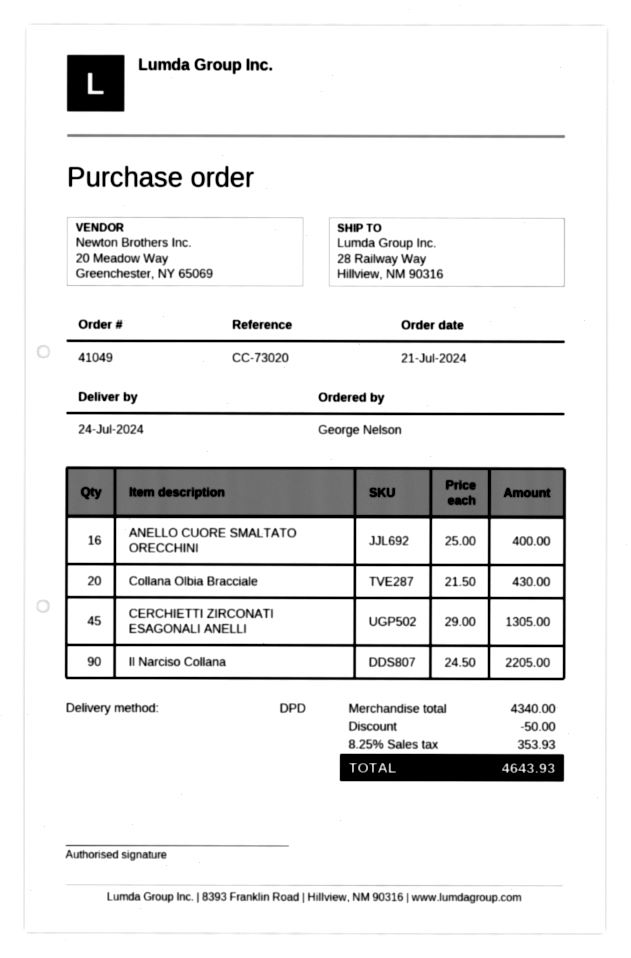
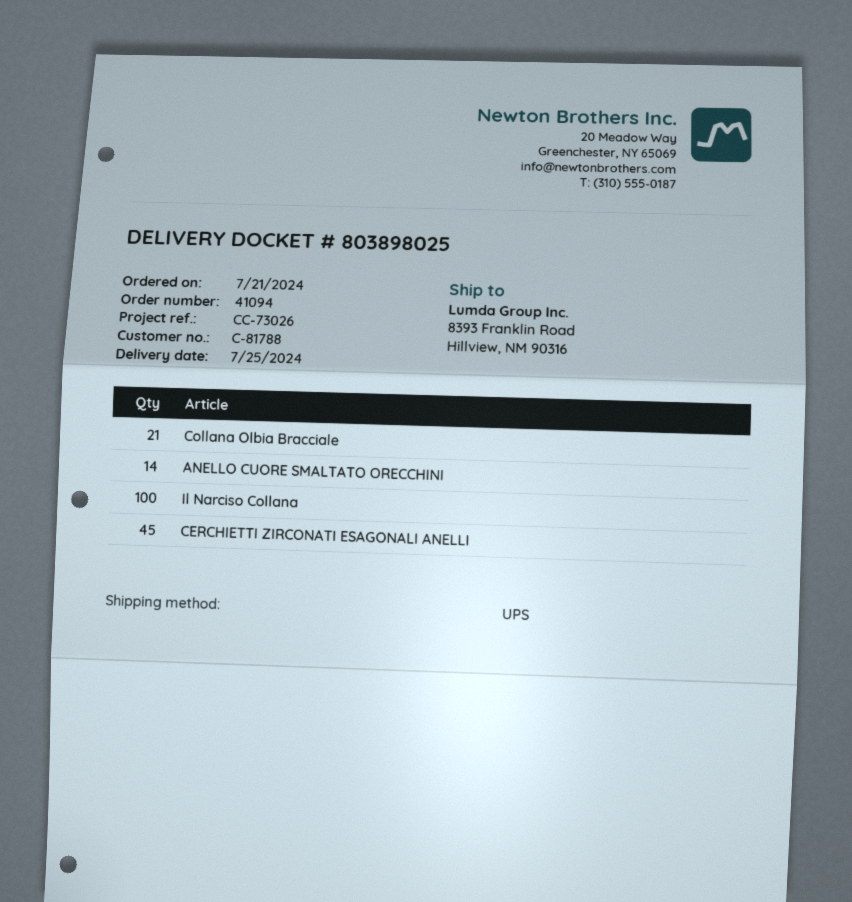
order number: 41049 -> 41094
delivery date: 2024-07-24 -> 2024-07-25
reference: CC-73020 -> CC-73026
shipping method: DPD -> UPS
ship to: 28 Railway Way, Hillview, NM 90316 -> 8393 Franklin Road, Hillview, NM 90316
ANELLO CUORE SMALTATO ORECCHINI: 16 -> 14
Collana Olbia Bracciale: 20 -> 21
Il Narciso Collana: 90 -> 100

